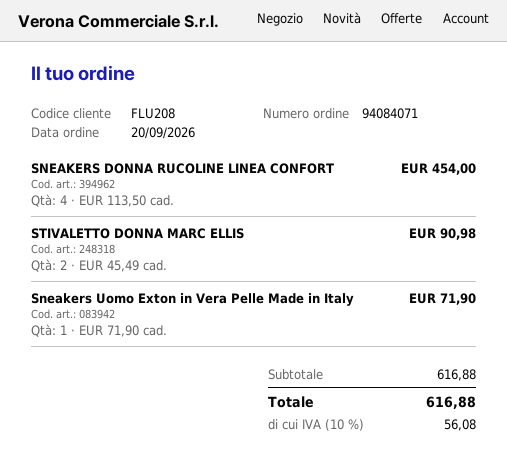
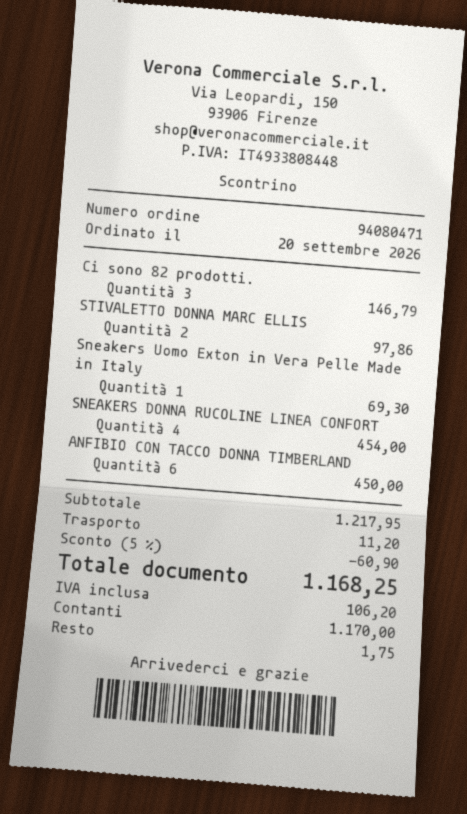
order number: 94084071 -> 94080471
STIVALETTO DONNA MARC ELLIS: 2 for 90.98 -> 2 for 97.86
Sneakers Uomo Exton in Vera Pelle Made in Italy: 1 for 71.90 -> 1 for 69.30
Ci sono 82 prodotti.: none -> 3 for 146.79
ANFIBIO CON TACCO DONNA TIMBERLAND: none -> 6 for 450.00
subtotal: 616.88 -> 1217.95
discount: none -> 5% = 60.90
shipping: none -> 11.20
tax: 56.08 -> 106.20
total: 616.88 -> 1168.25

